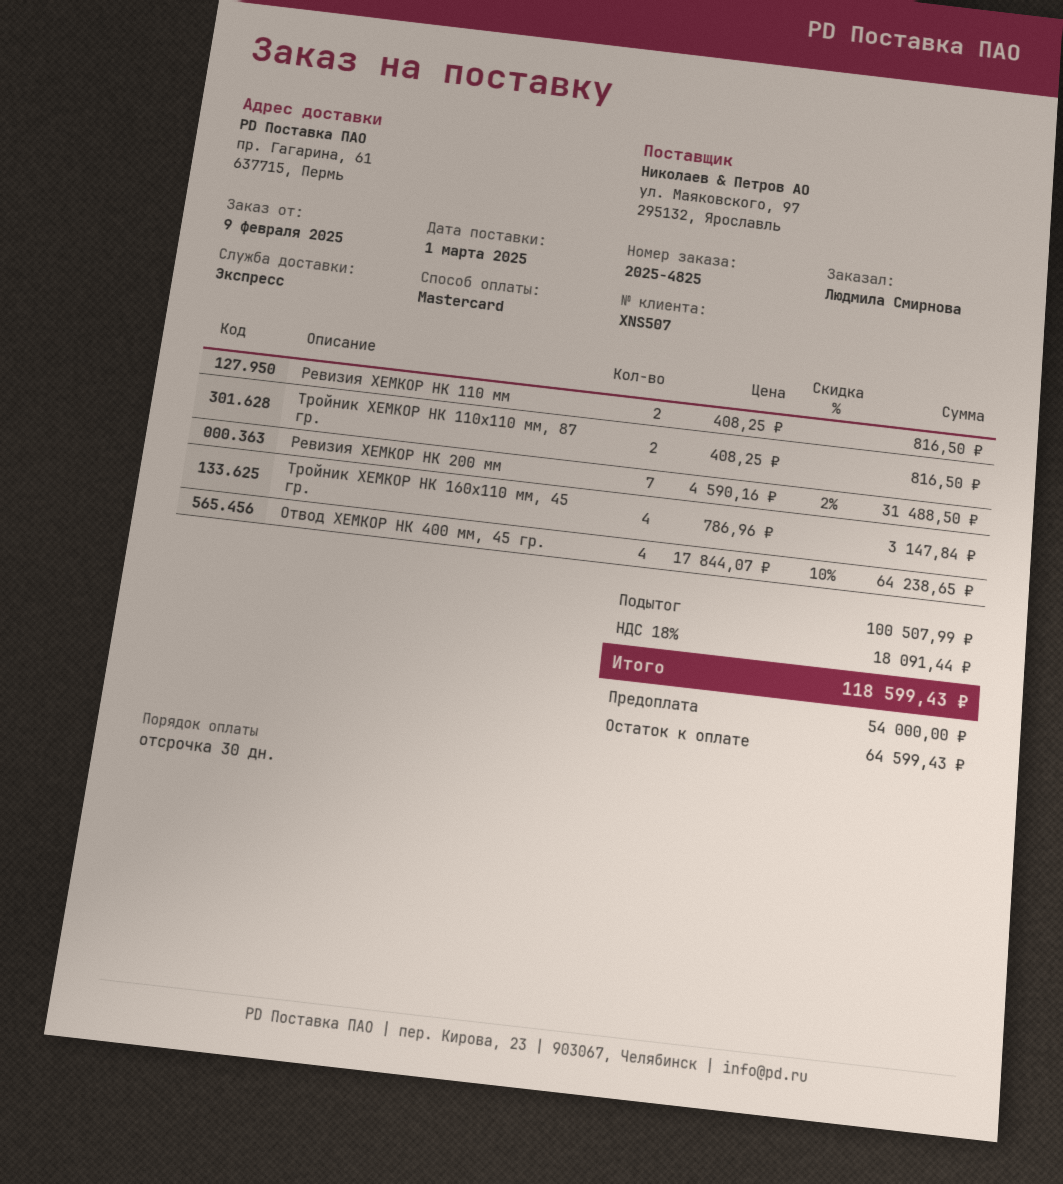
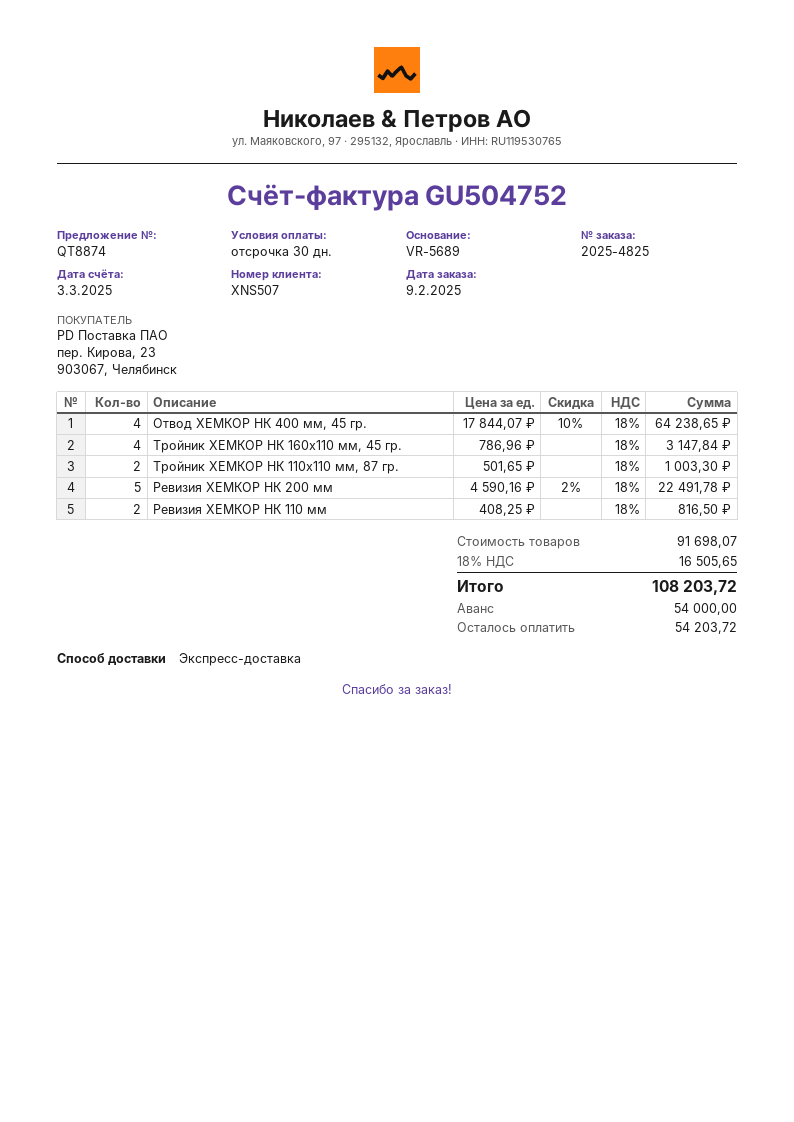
Тройник ХЕМКОР НК 110х110 мм, 87 гр.: 2 x 408.25 = 816.50 -> 2 x 501.65 = 1003.30
Ревизия ХЕМКОР НК 200 мм: 7 x 4590.16 - 2% = 31488.50 -> 5 x 4590.16 - 2% = 22491.78
subtotal: 100507.99 -> 91698.07
tax: 18% = 18091.44 -> 18% = 16505.65
total: 118599.43 -> 108203.72
balance: 64599.43 -> 54203.72

